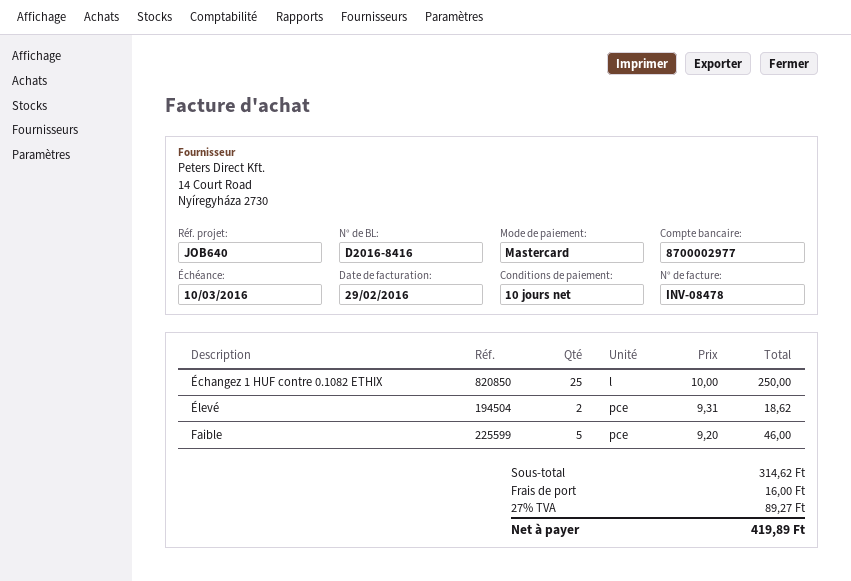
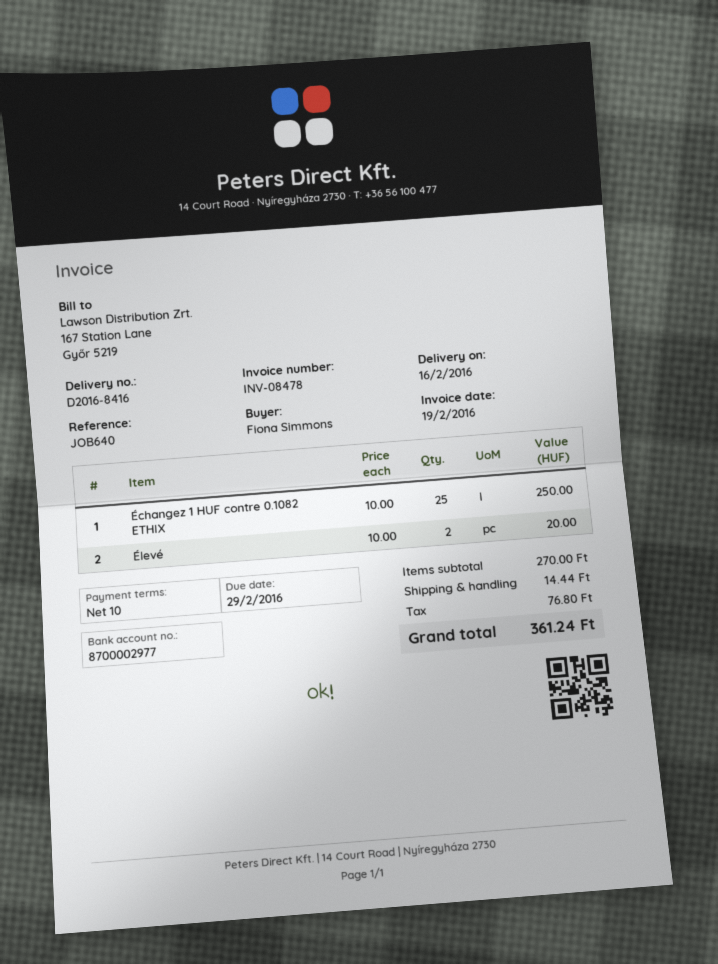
invoice date: 2016-02-29 -> 2016-02-19
due date: 2016-03-10 -> 2016-02-29
Élevé: 2 x 9.31 = 18.62 -> 2 x 10.00 = 20.00
Faible: 5 x 9.20 = 46.00 -> none
subtotal: 314.62 -> 270.00
shipping: 16.00 -> 14.44
tax: 89.27 -> 76.80
total: 419.89 -> 361.24

